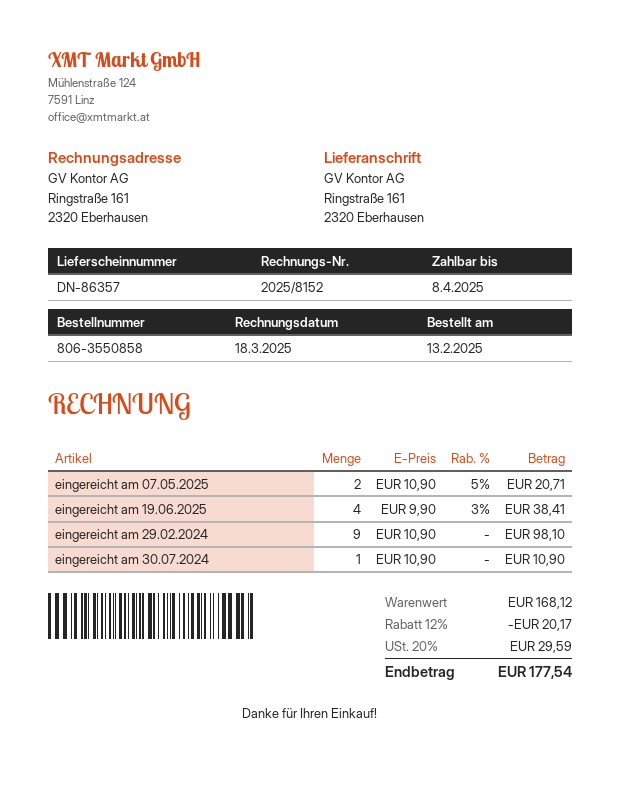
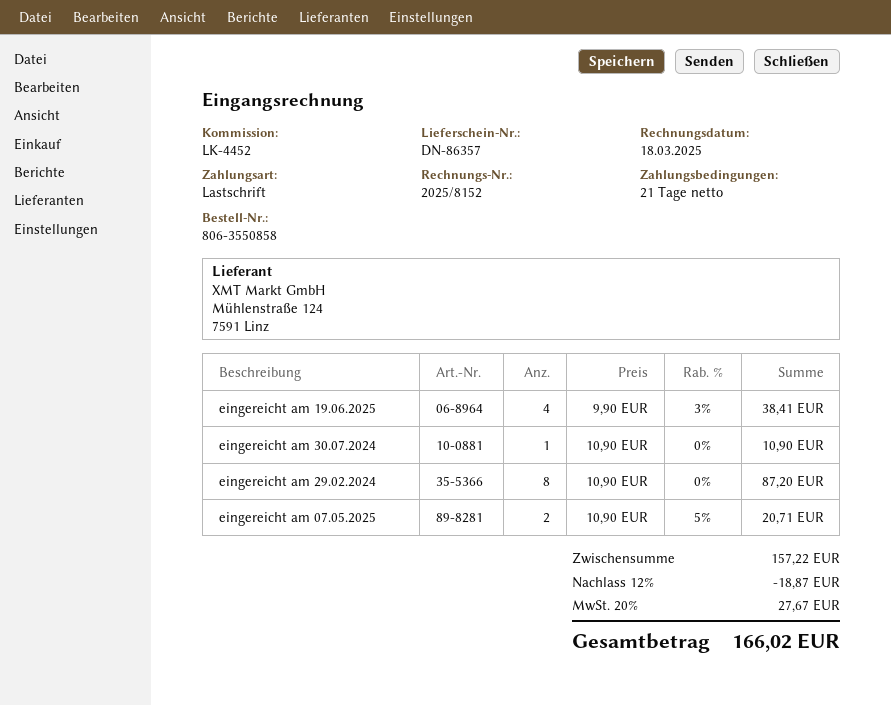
eingereicht am 29.02.2024: 9 x 10.90 = 98.10 -> 8 x 10.90 = 87.20
subtotal: 168.12 -> 157.22
discount: 12% = 20.17 -> 12% = 18.87
tax: 20% = 29.59 -> 20% = 27.67
total: 177.54 -> 166.02

